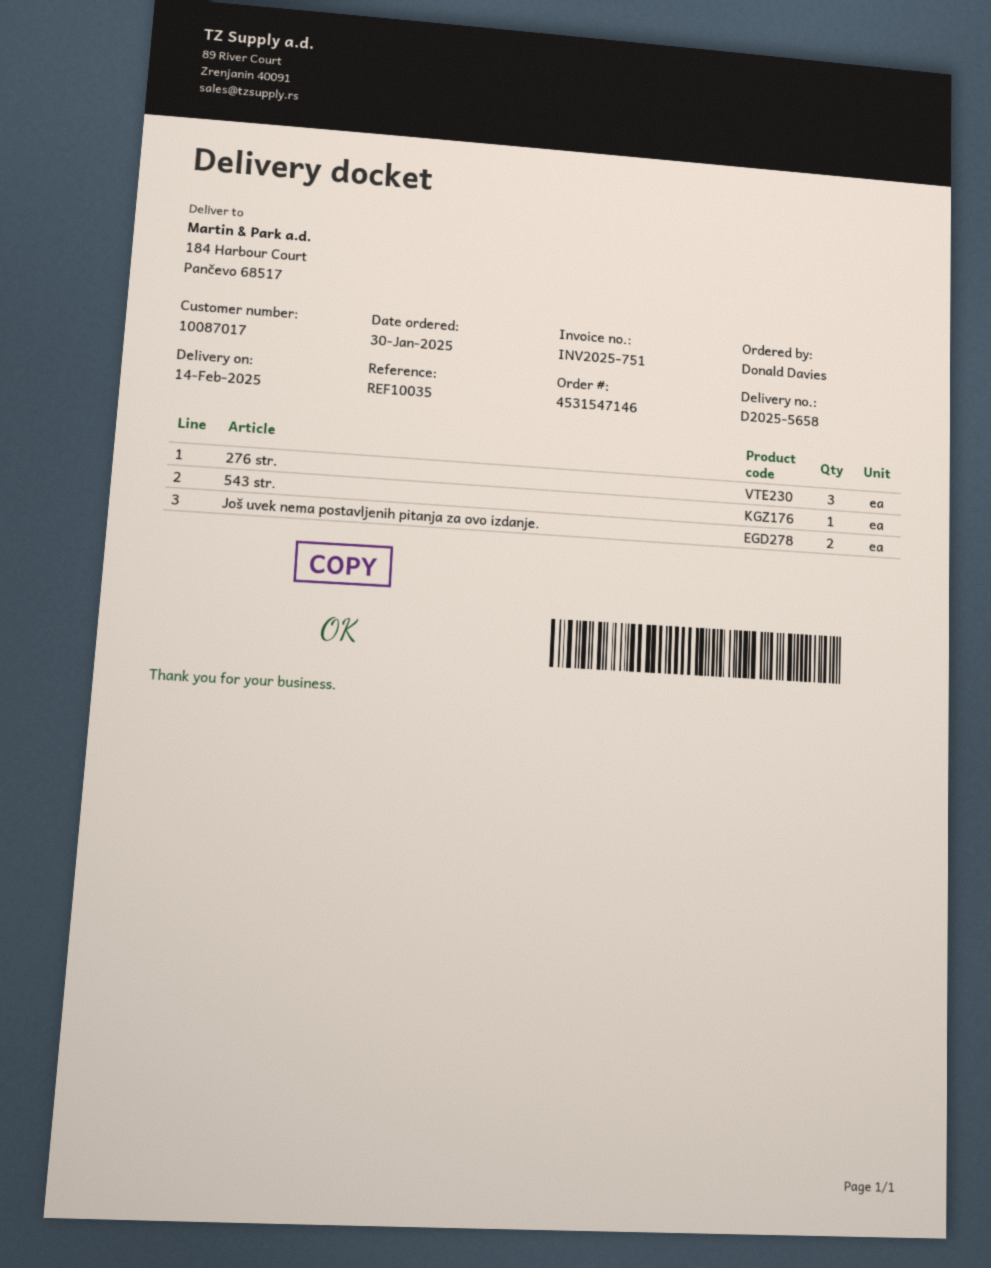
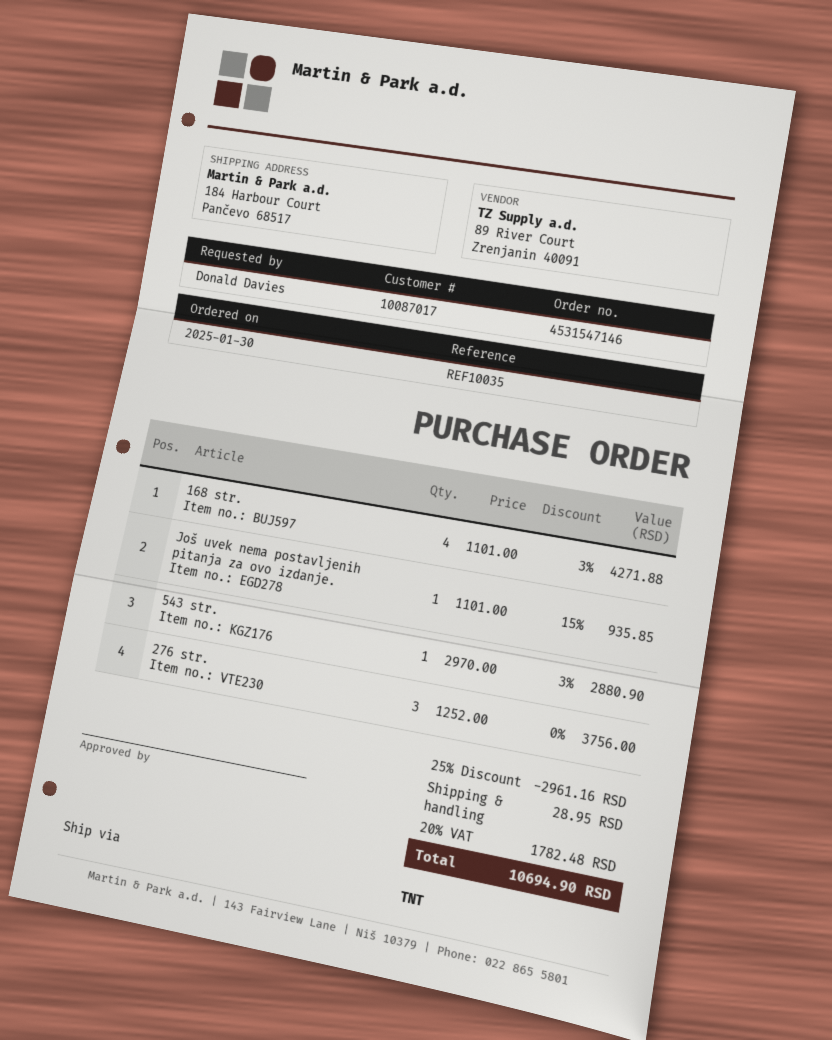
Još uvek nema postavljenih pitanja za ovo izdanje.: 2 -> 1
168 str.: none -> 4

